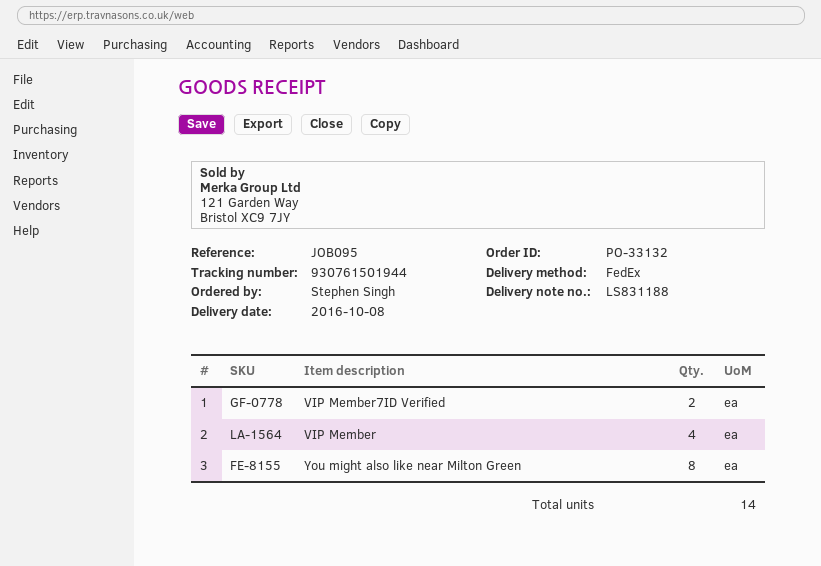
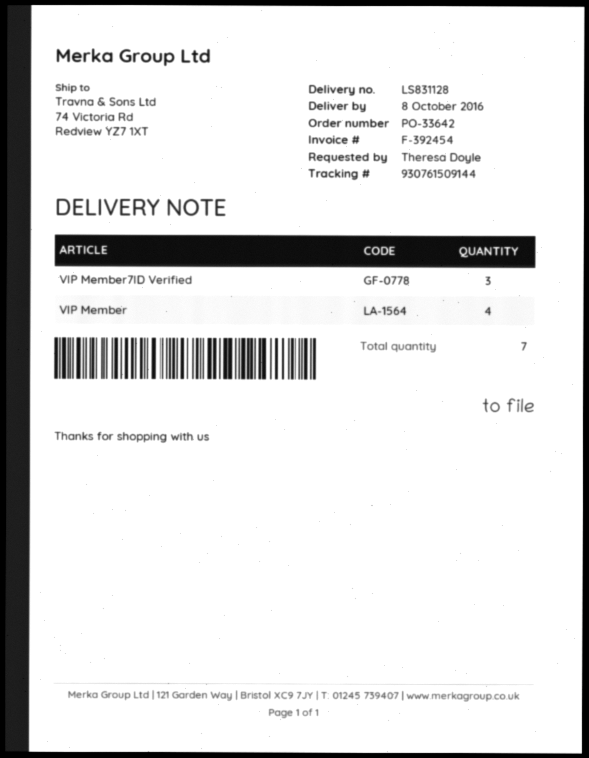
order number: PO-33132 -> PO-33642
delivery note number: LS831188 -> LS831128
ordered by: Stephen Singh -> Theresa Doyle
tracking number: 930761501944 -> 930761509144
VIP Member7ID Verified: 2 -> 3
You might also like near Milton Green: 8 -> none
total quantity: 14 -> 7

